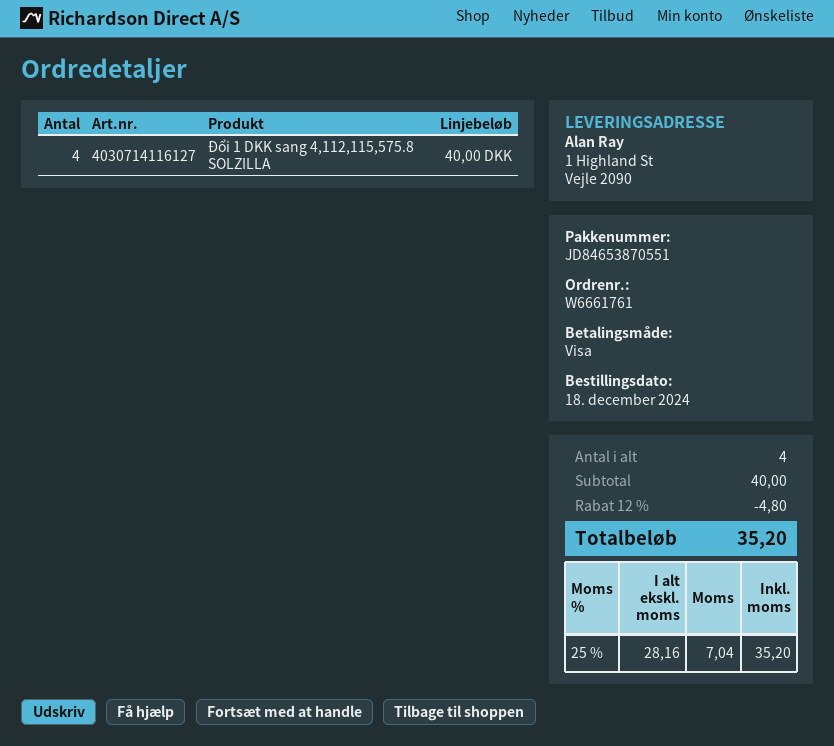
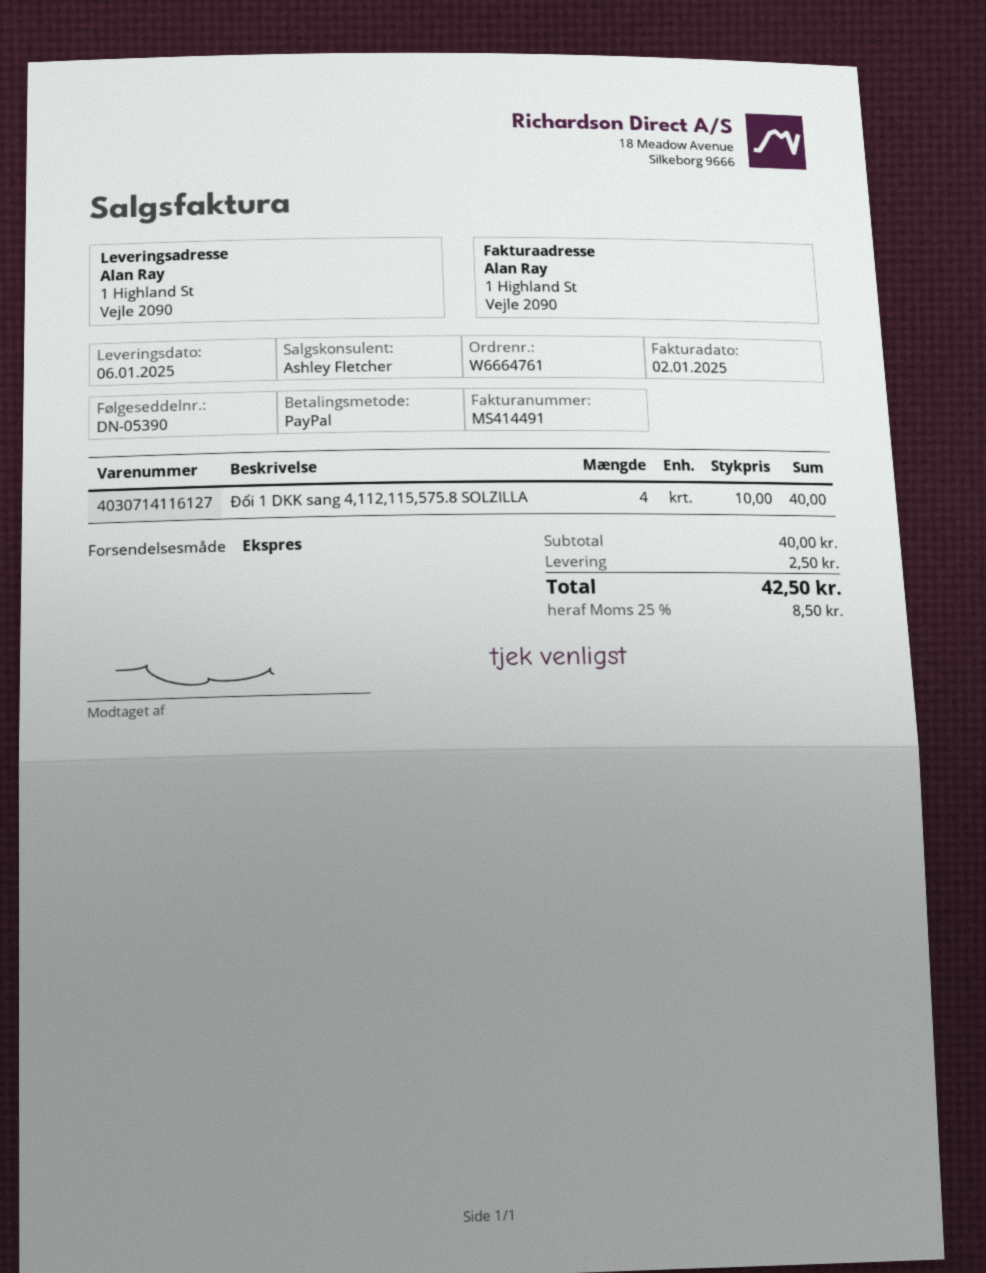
order number: W6661761 -> W6664761
payment method: Visa -> PayPal
discount: 12% = 4.80 -> none
shipping: none -> 2.50
tax: 25% = 7.04 -> 25% = 8.50
total: 35.20 -> 42.50

